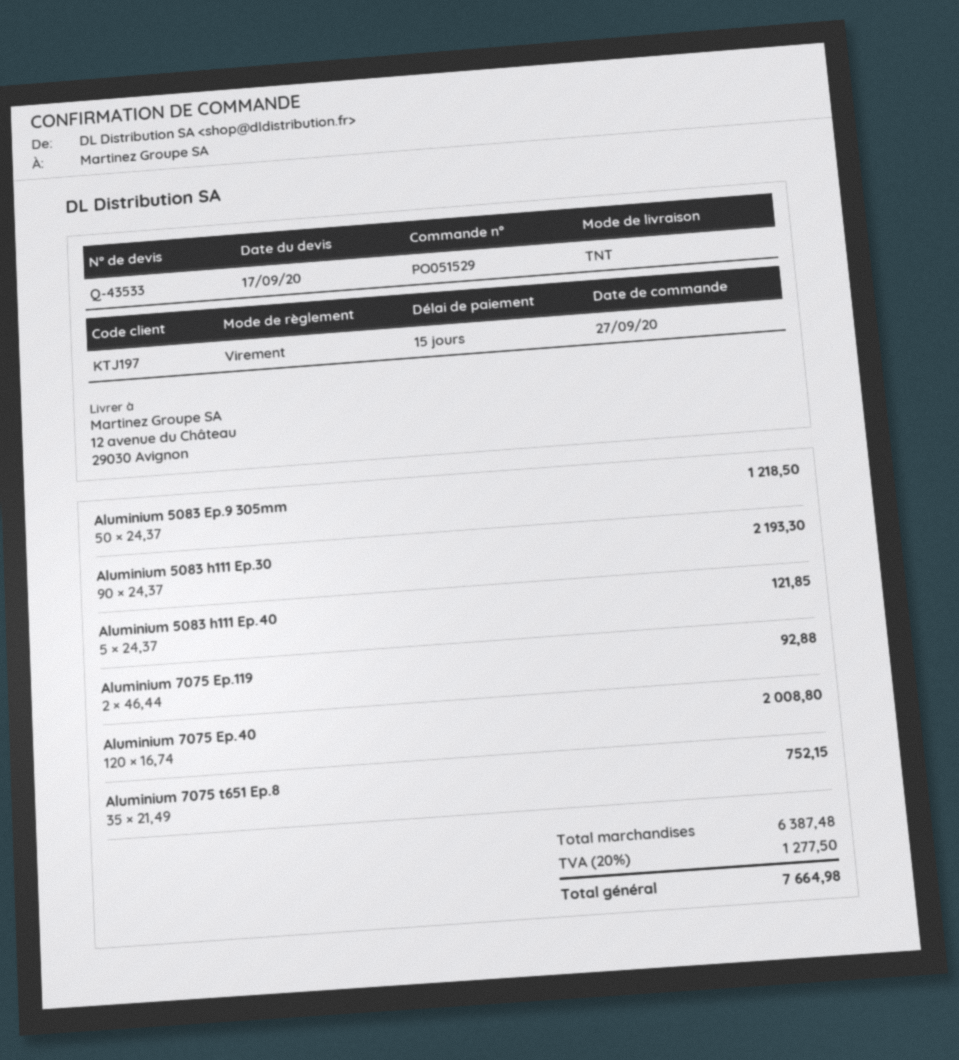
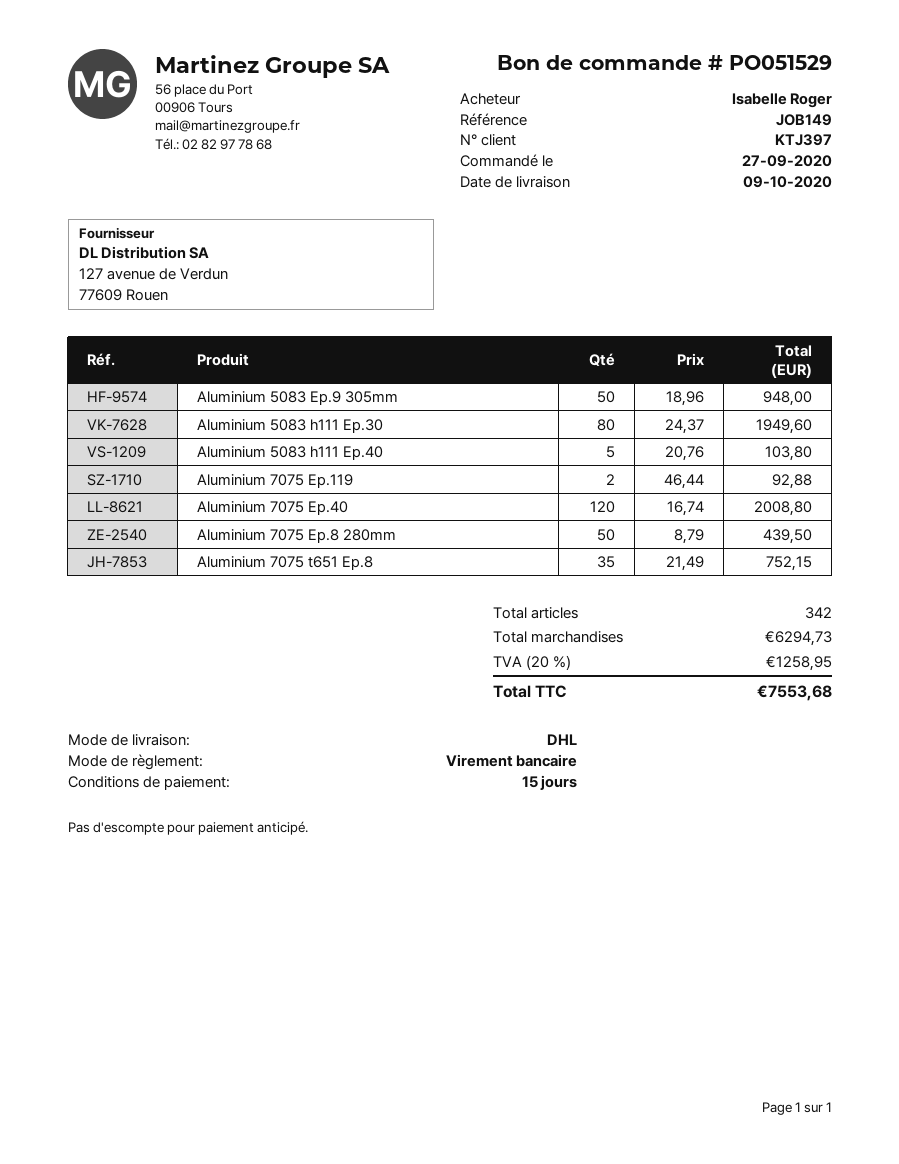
customer number: KTJ197 -> KTJ397
shipping method: TNT -> DHL
Aluminium 5083 Ep.9 305mm: 50 x 24.37 = 1218.50 -> 50 x 18.96 = 948.00
Aluminium 5083 h111 Ep.30: 90 x 24.37 = 2193.30 -> 80 x 24.37 = 1949.60
Aluminium 5083 h111 Ep.40: 5 x 24.37 = 121.85 -> 5 x 20.76 = 103.80
Aluminium 7075 Ep.8 280mm: none -> 50 x 8.79 = 439.50
subtotal: 6387.48 -> 6294.73
tax: 20% = 1277.50 -> 20% = 1258.95
total: 7664.98 -> 7553.68

